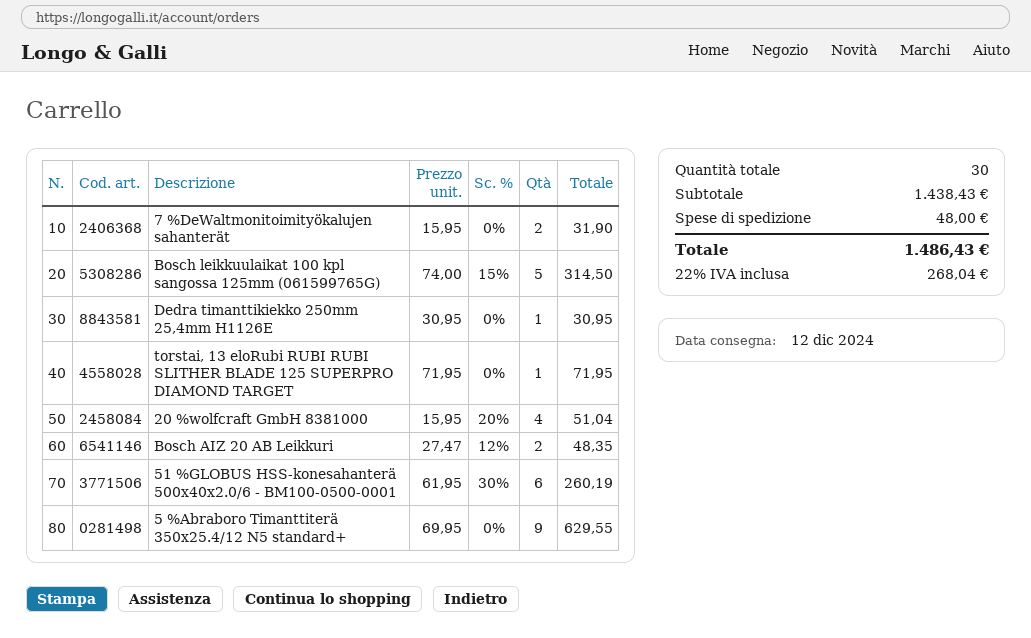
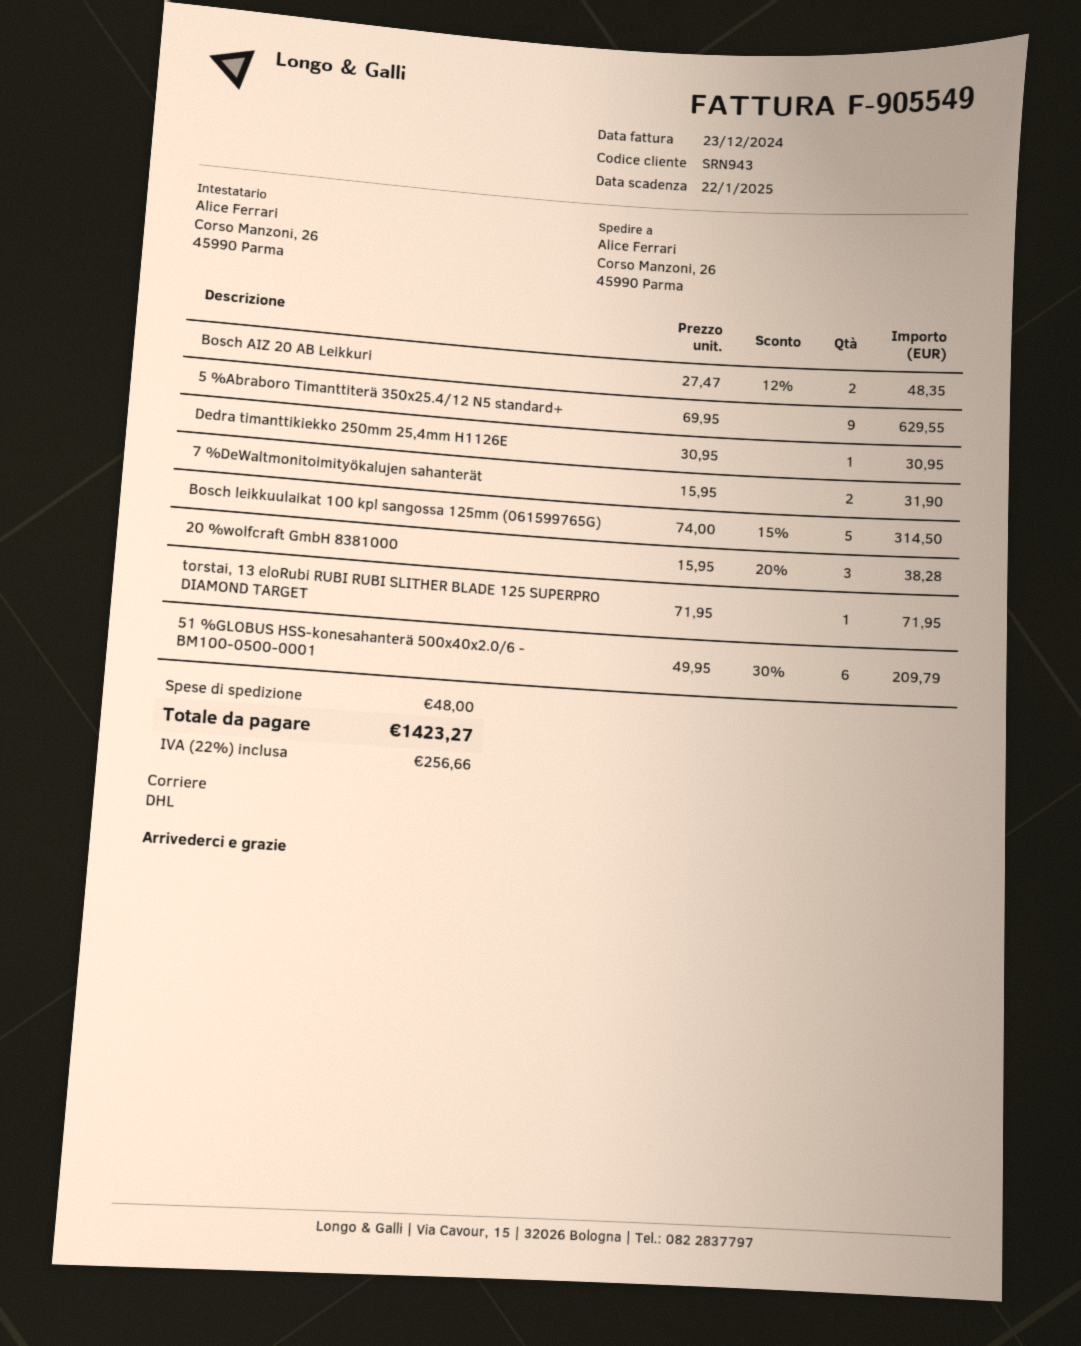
20 %wolfcraft GmbH 8381000: 4 x 15.95 - 20% = 51.04 -> 3 x 15.95 - 20% = 38.28
51 %GLOBUS HSS-konesahanterä 500x40x2.0/6 - BM100-0500-0001: 6 x 61.95 - 30% = 260.19 -> 6 x 49.95 - 30% = 209.79
tax: 22% = 268.04 -> 22% = 256.66
total: 1486.43 -> 1423.27

